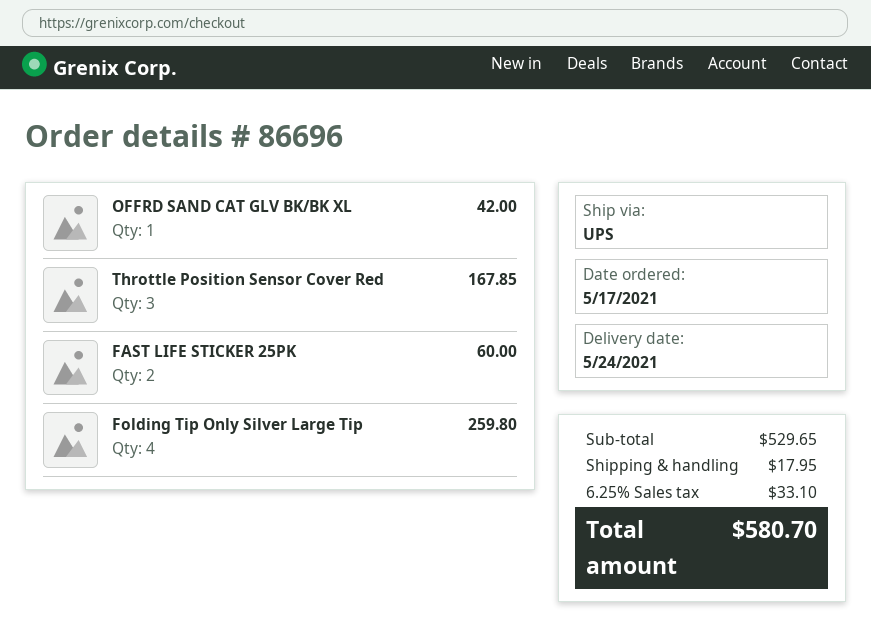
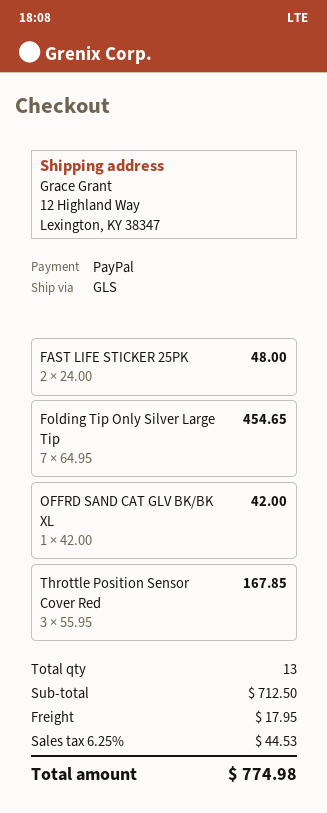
shipping method: UPS -> GLS
FAST LIFE STICKER 25PK: 2 for 60.00 -> 2 for 48.00
Folding Tip Only Silver Large Tip: 4 for 259.80 -> 7 for 454.65
subtotal: 529.65 -> 712.50
tax: 6.25% = 33.10 -> 6.25% = 44.53
total: 580.70 -> 774.98

